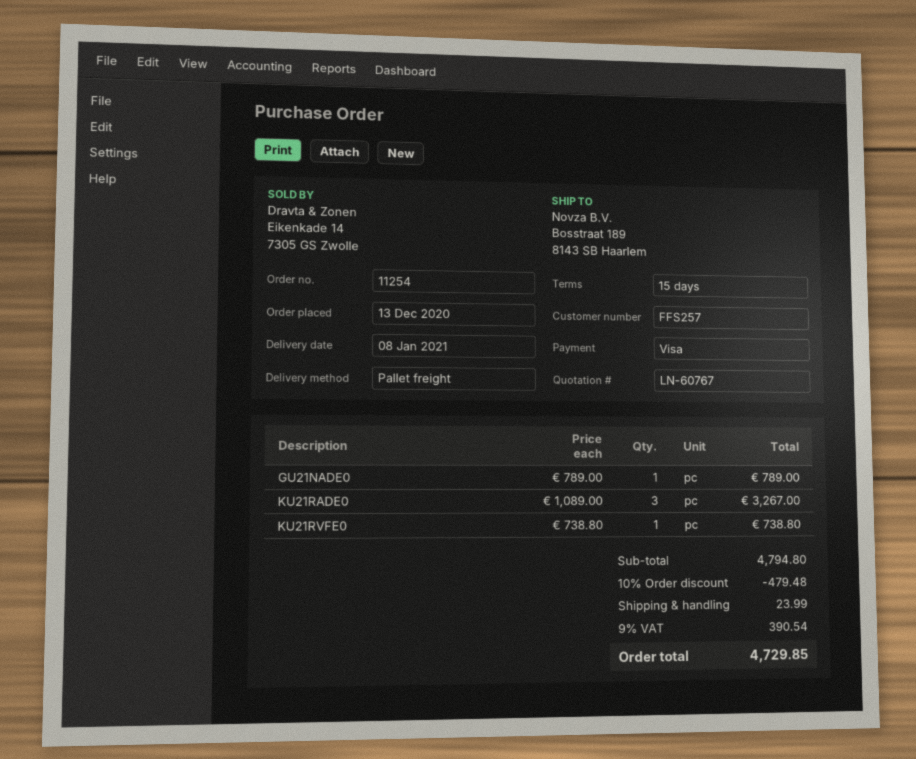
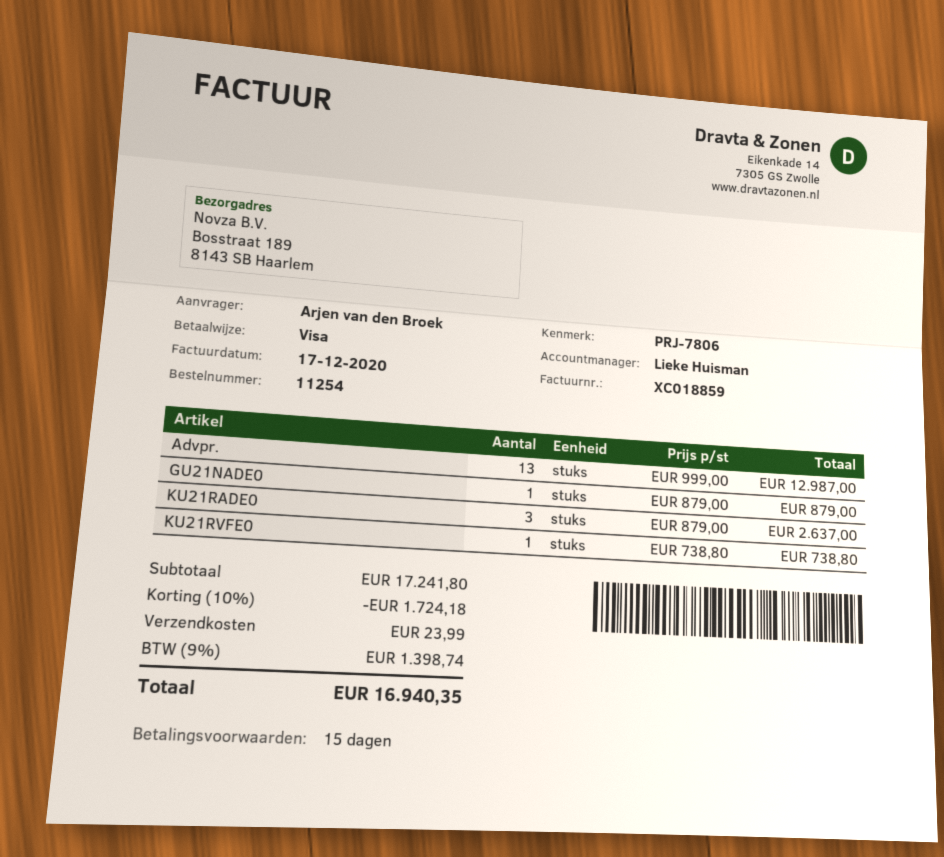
GU21NADE0: 1 x 789.00 = 789.00 -> 1 x 879.00 = 879.00
KU21RADE0: 3 x 1089.00 = 3267.00 -> 3 x 879.00 = 2637.00
Advpr.: none -> 13 x 999.00 = 12987.00
subtotal: 4794.80 -> 17241.80
discount: 10% = 479.48 -> 10% = 1724.18
tax: 9% = 390.54 -> 9% = 1398.74
total: 4729.85 -> 16940.35

